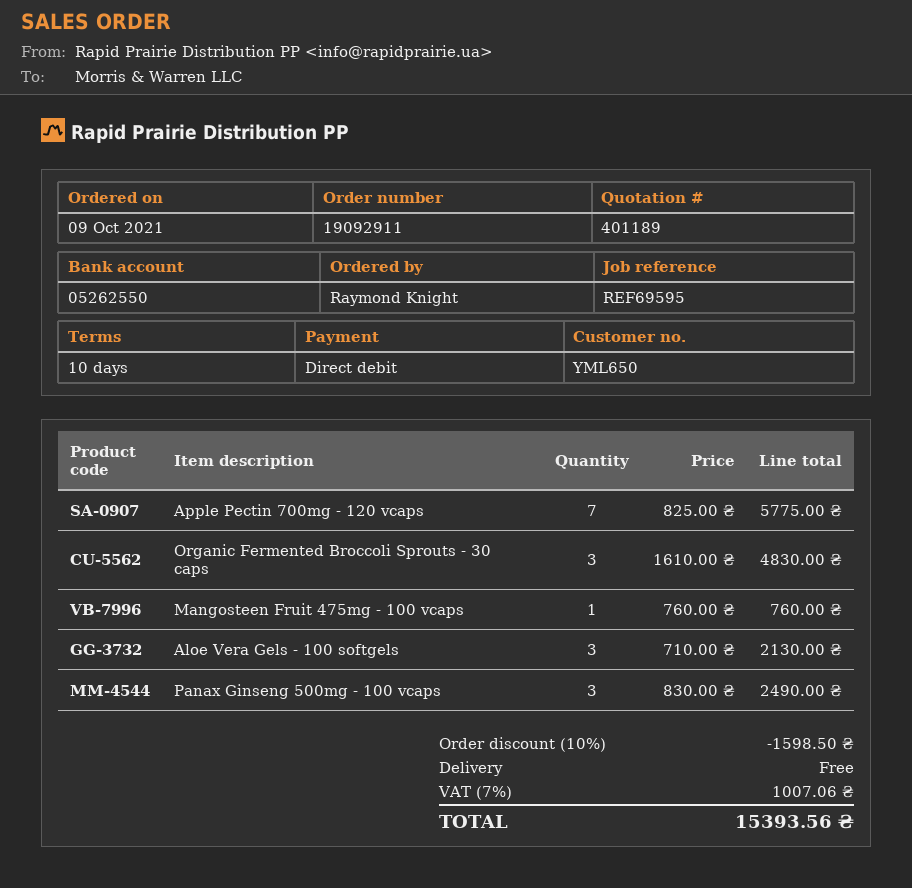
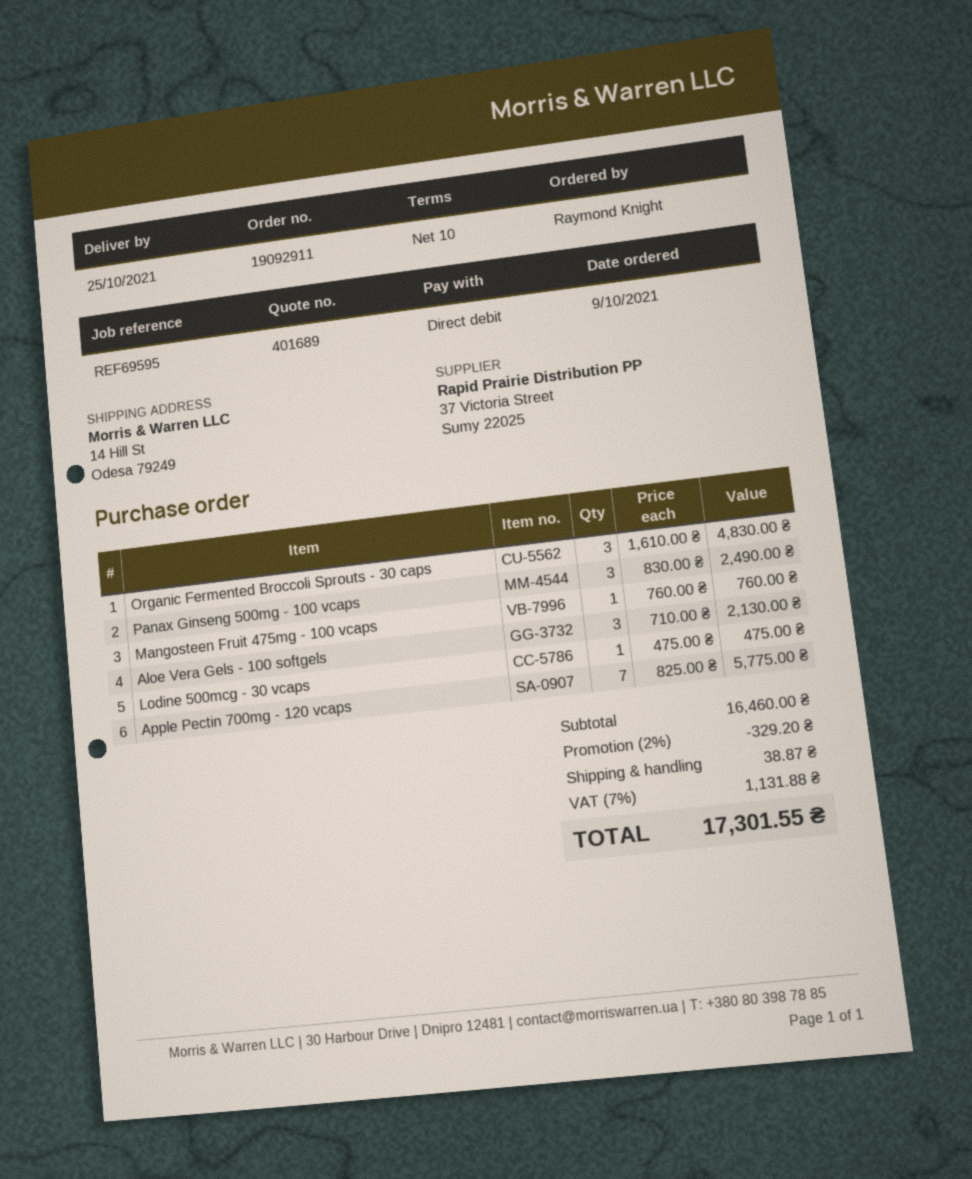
quote number: 401189 -> 401689
Lodine 500mcg - 30 vcaps: none -> 1 x 475.00 = 475.00
discount: 10% = 1598.50 -> 2% = 329.20
shipping: 0.00 -> 38.87
tax: 7% = 1007.06 -> 7% = 1131.88
total: 15393.56 -> 17301.55

